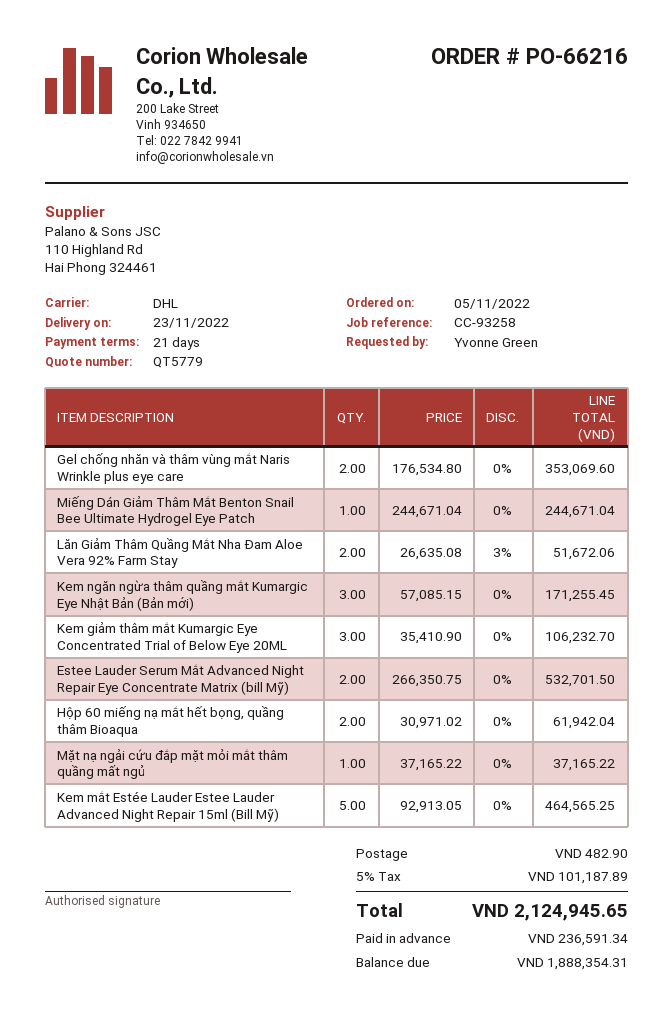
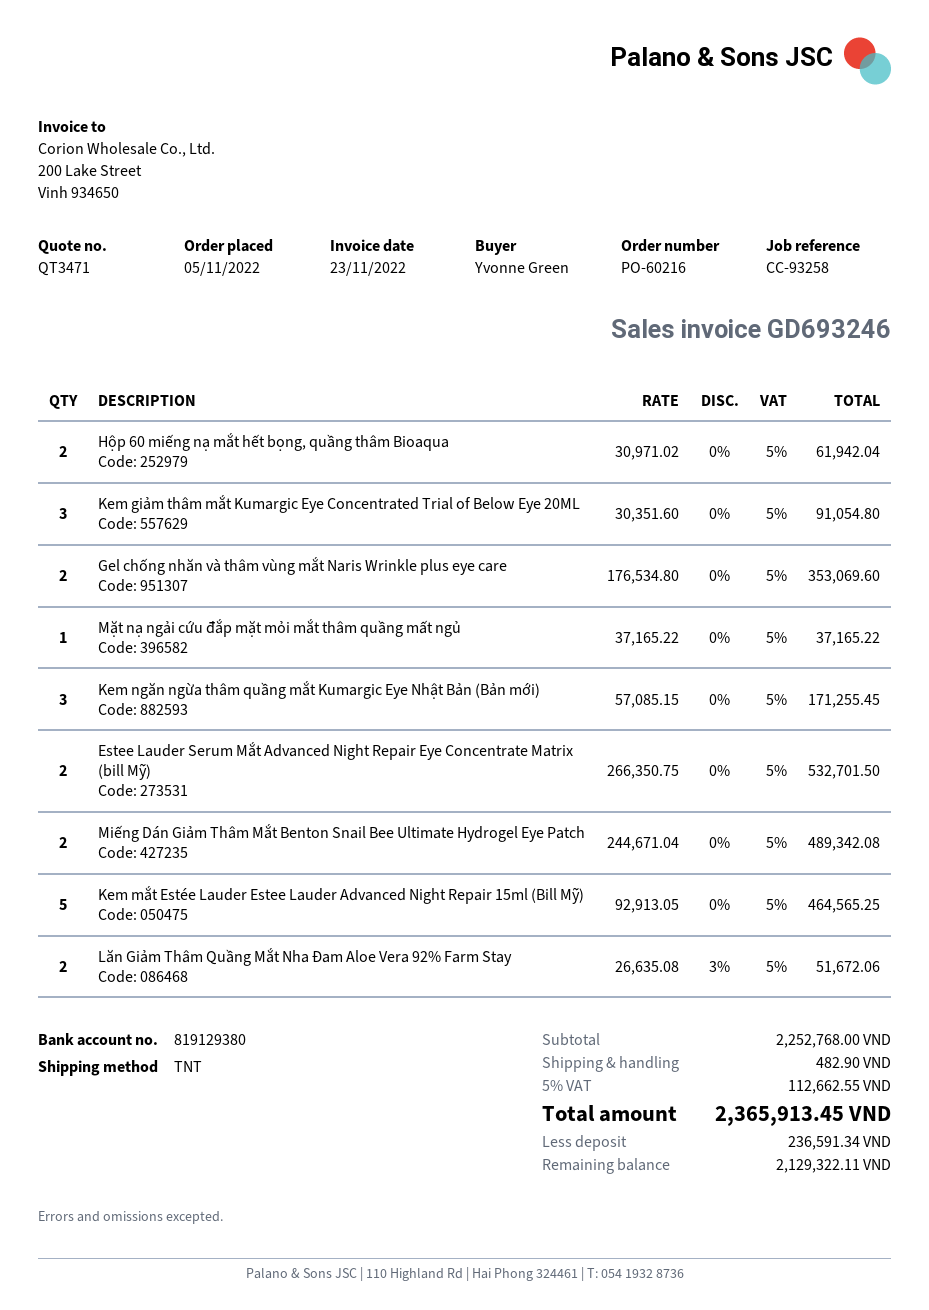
quote number: QT5779 -> QT3471
order number: PO-66216 -> PO-60216
shipping method: DHL -> TNT
Miếng Dán Giảm Thâm Mắt Benton Snail Bee Ultimate Hydrogel Eye Patch: 1 x 244671.04 = 244671.04 -> 2 x 244671.04 = 489342.08
Kem giảm thâm mắt Kumargic Eye Concentrated Trial of Below Eye 20ML: 3 x 35410.90 = 106232.70 -> 3 x 30351.60 = 91054.80
tax: 5% = 101187.89 -> 5% = 112662.55
total: 2124945.65 -> 2365913.45
balance: 1888354.31 -> 2129322.11

